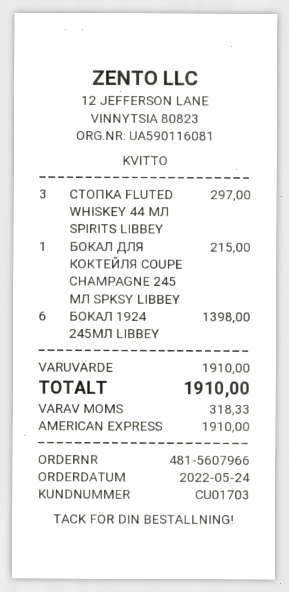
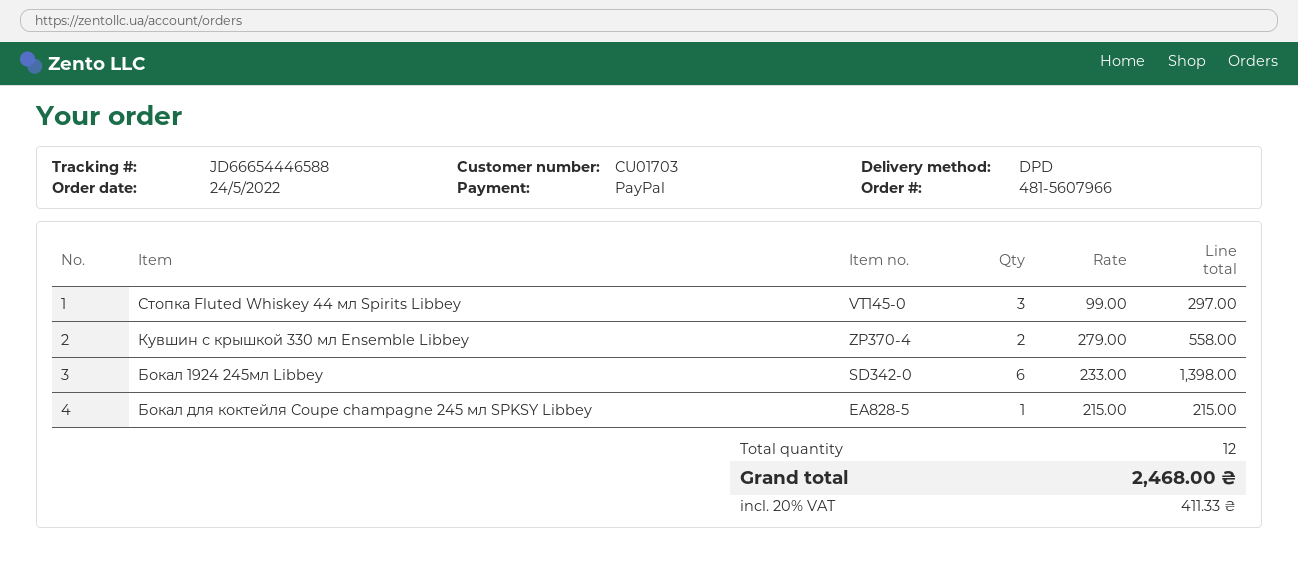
payment method: American Express -> PayPal
Кувшин с крышкой 330 мл Ensemble Libbey: none -> 2 for 558.00
tax: 318.33 -> 411.33
total: 1910.00 -> 2468.00

